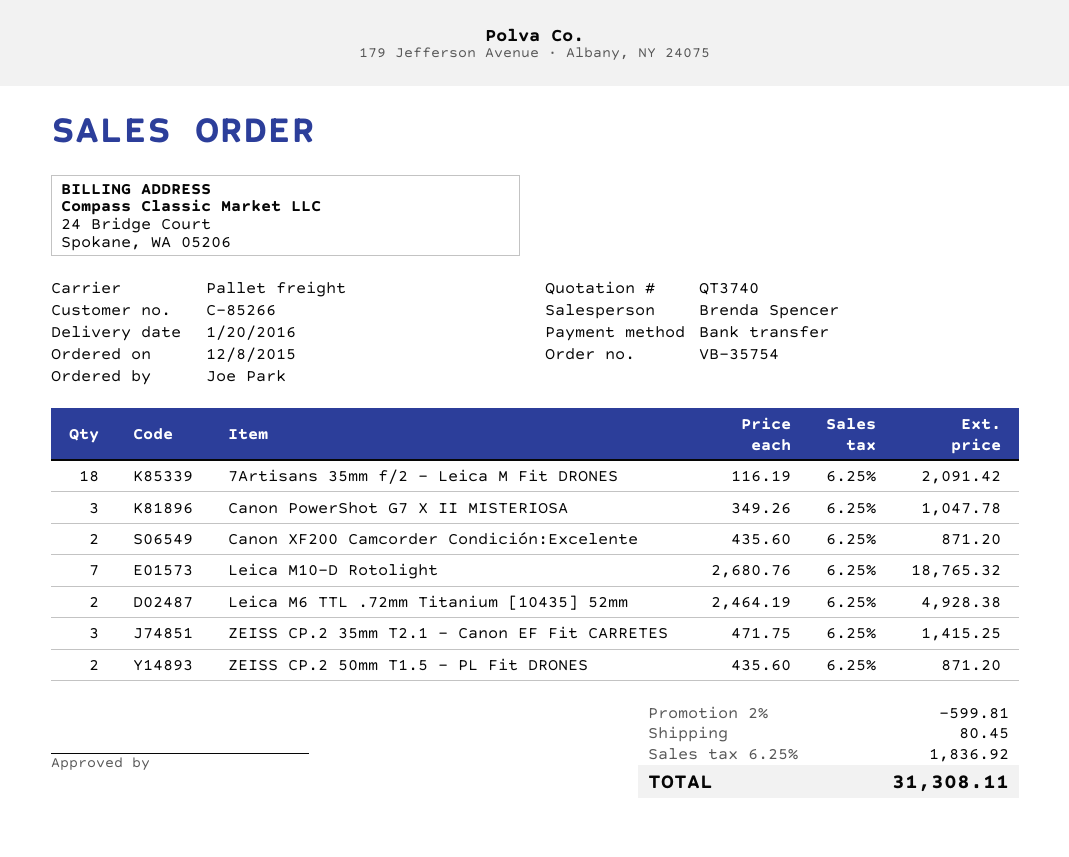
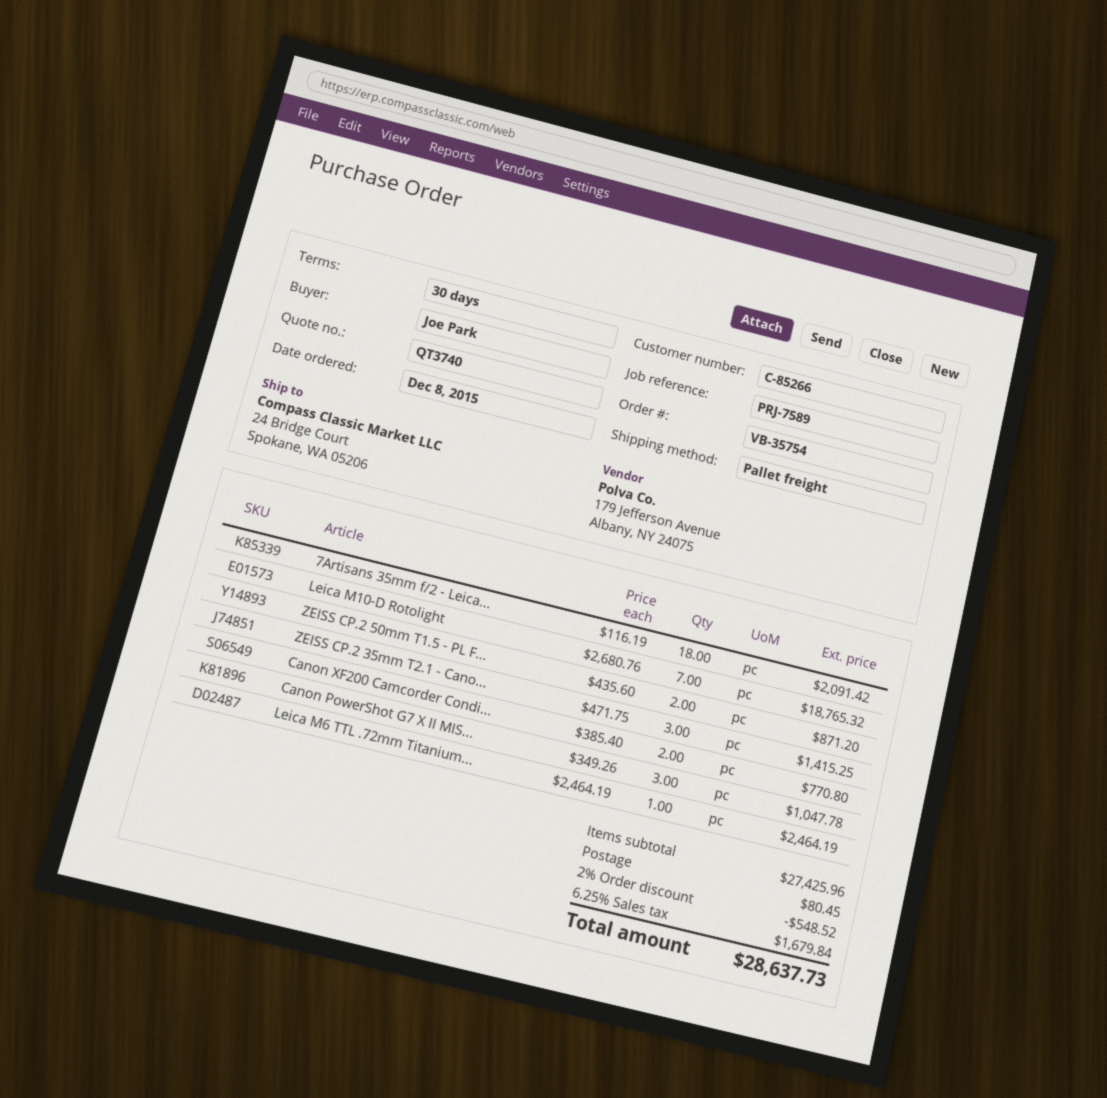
Canon XF200 Camcorder Condición:Excelente: 2 x 435.60 = 871.20 -> 2 x 385.40 = 770.80
Leica M6 TTL .72mm Titanium [10435] 52mm: 2 x 2464.19 = 4928.38 -> 1 x 2464.19 = 2464.19
discount: 2% = 599.81 -> 2% = 548.52
tax: 6.25% = 1836.92 -> 6.25% = 1679.84
total: 31308.11 -> 28637.73

